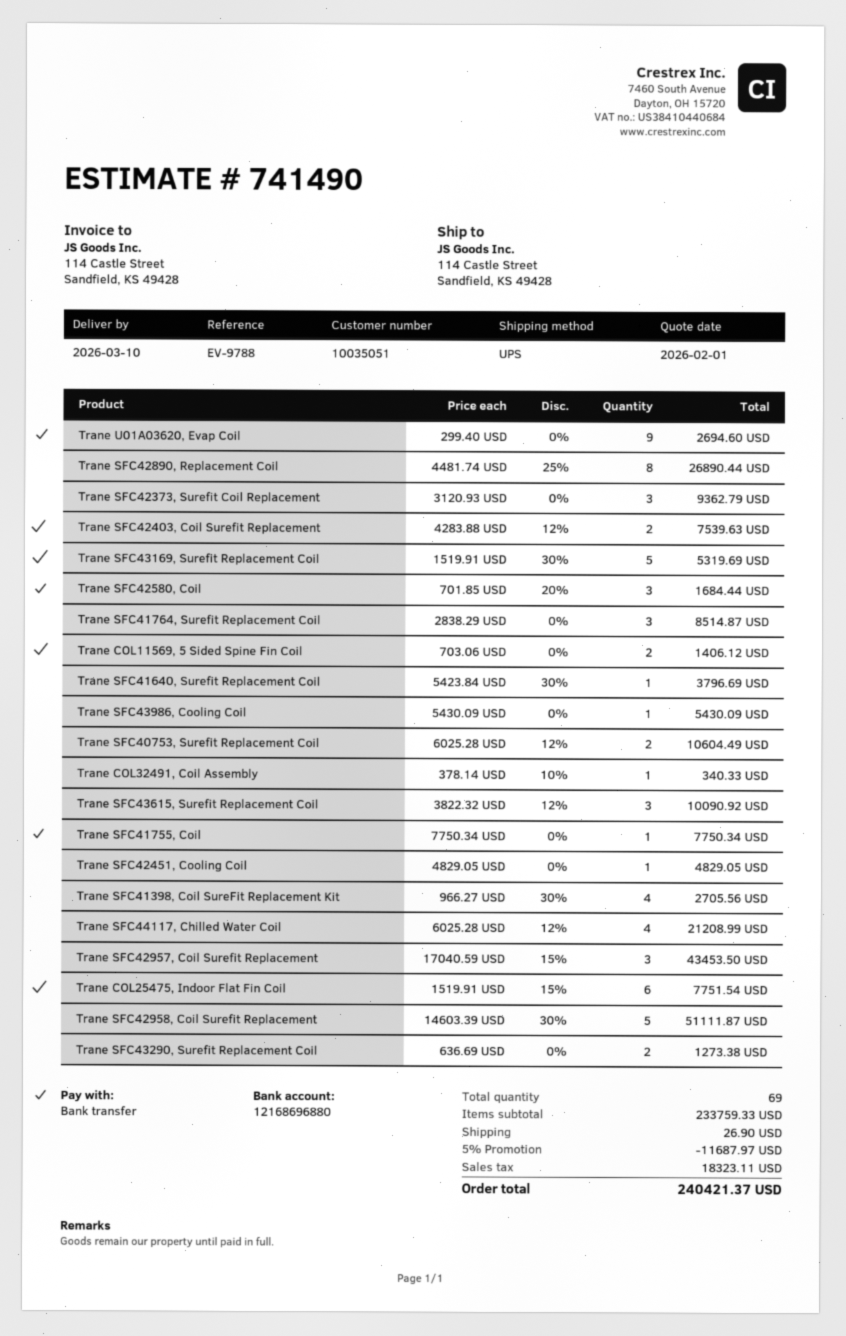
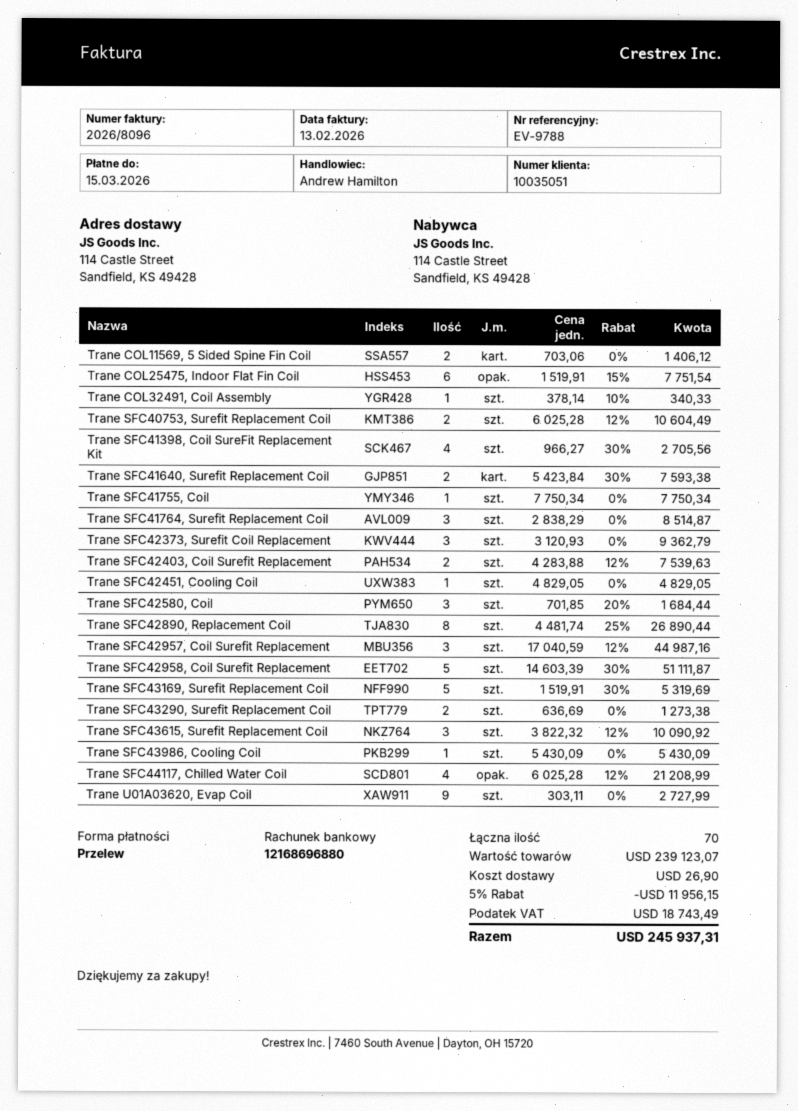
Trane U01A03620, Evap Coil: 9 x 299.40 = 2694.60 -> 9 x 303.11 = 2727.99
Trane SFC41640, Surefit Replacement Coil: 1 x 5423.84 - 30% = 3796.69 -> 2 x 5423.84 - 30% = 7593.38
Trane SFC42957, Coil Surefit Replacement: 3 x 17040.59 - 15% = 43453.50 -> 3 x 17040.59 - 12% = 44987.16
total quantity: 69 -> 70
subtotal: 233759.33 -> 239123.07
discount: 5% = 11687.97 -> 5% = 11956.15
tax: 18323.11 -> 18743.49
total: 240421.37 -> 245937.31

